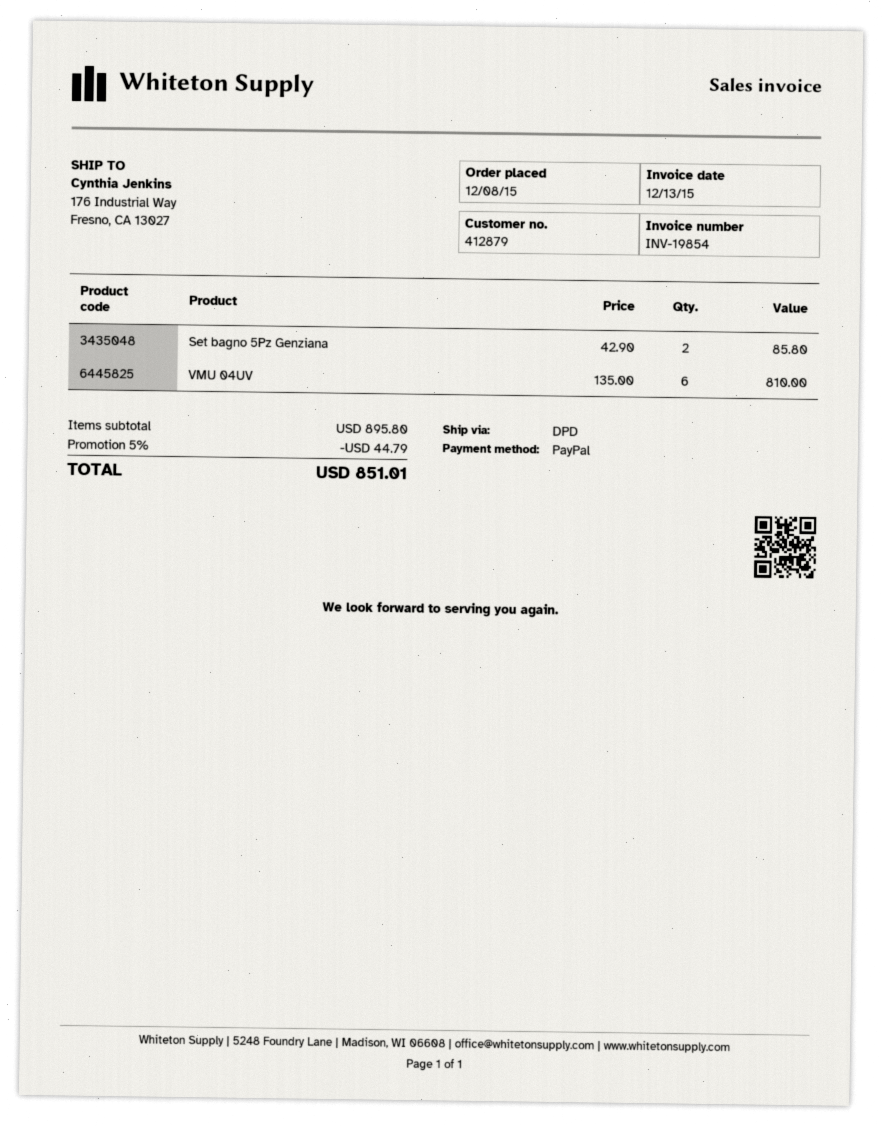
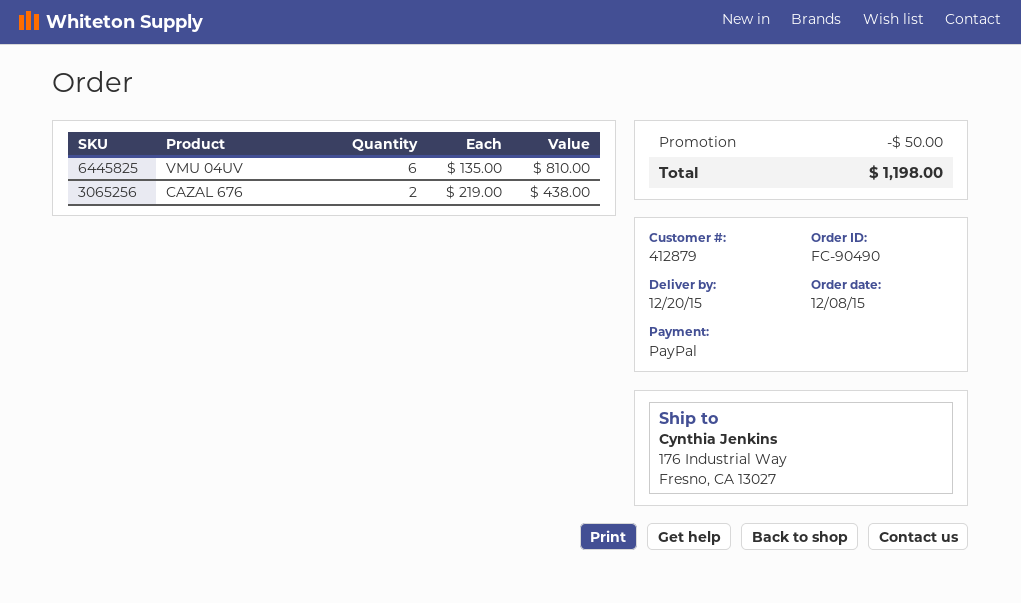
Set bagno 5Pz Genziana: 2 x 42.90 = 85.80 -> none
CAZAL 676: none -> 2 x 219.00 = 438.00
discount: 44.79 -> 50.00
total: 851.01 -> 1198.00

